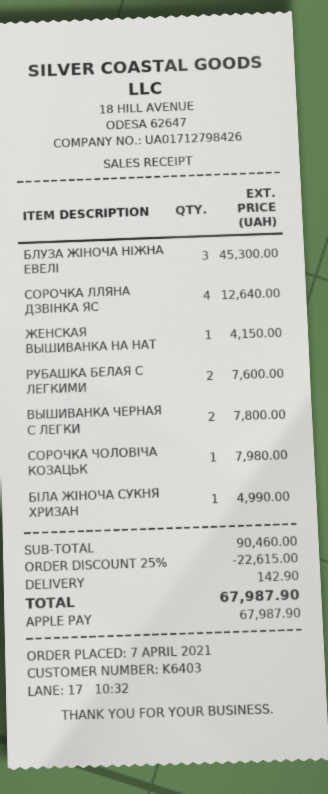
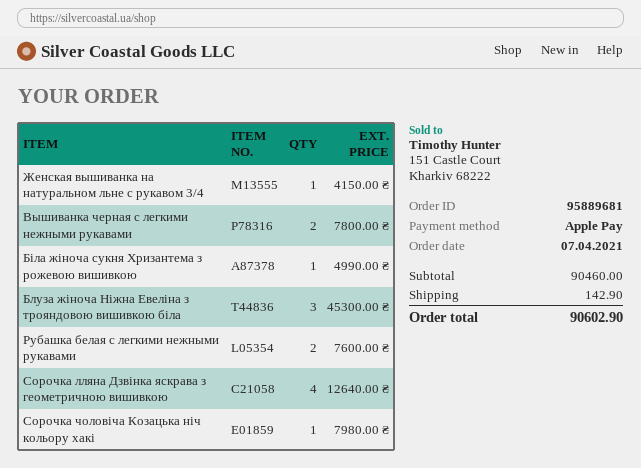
discount: 25% = 22615.00 -> none
total: 67987.90 -> 90602.90

